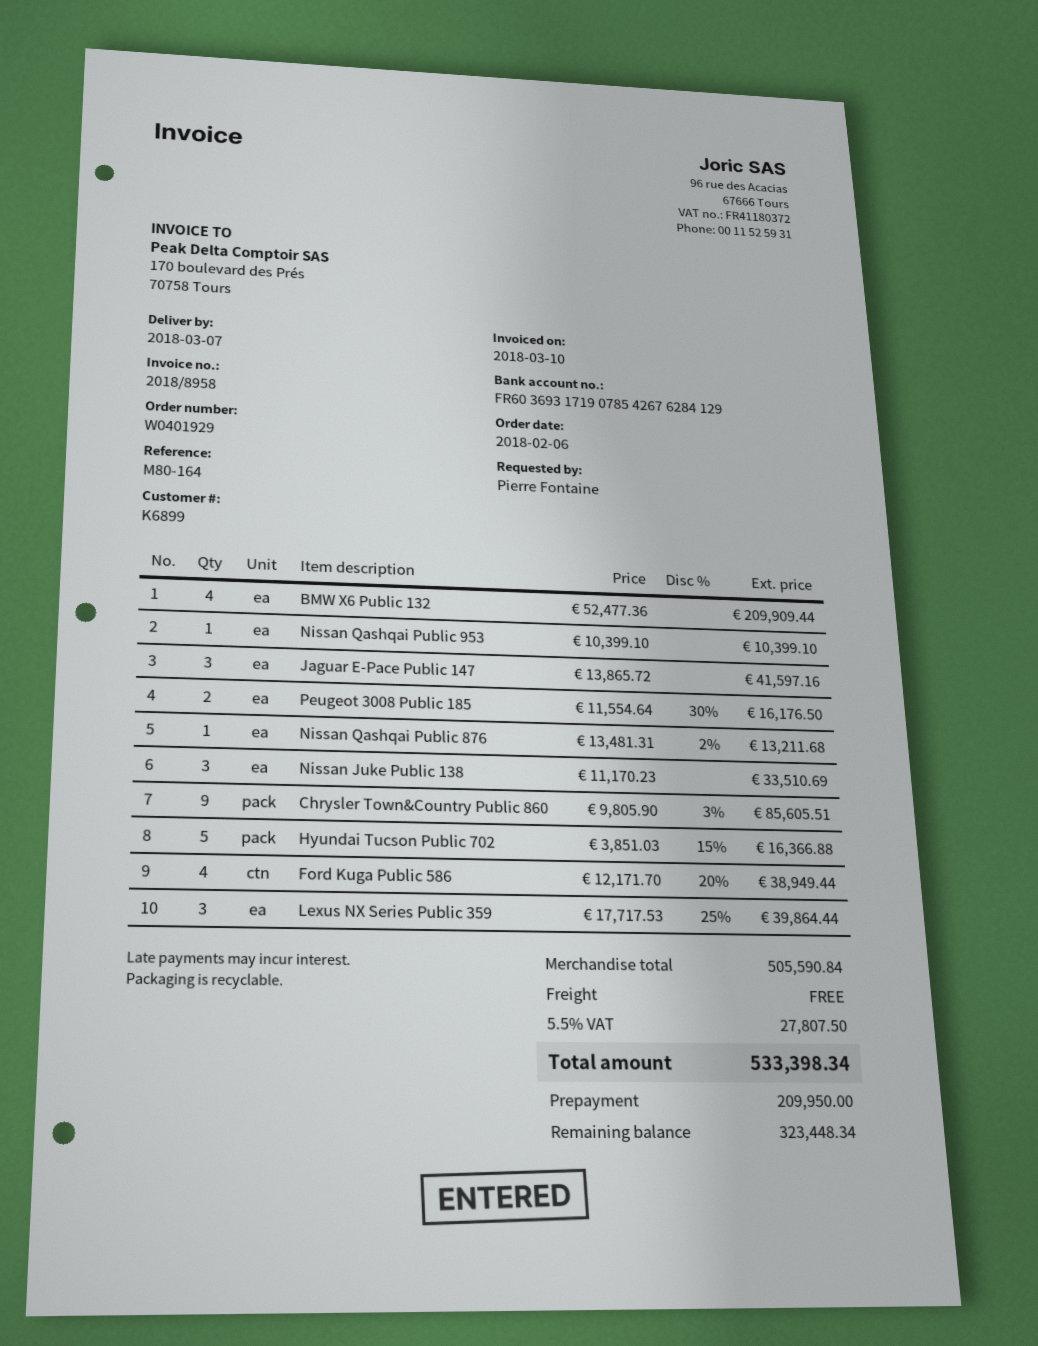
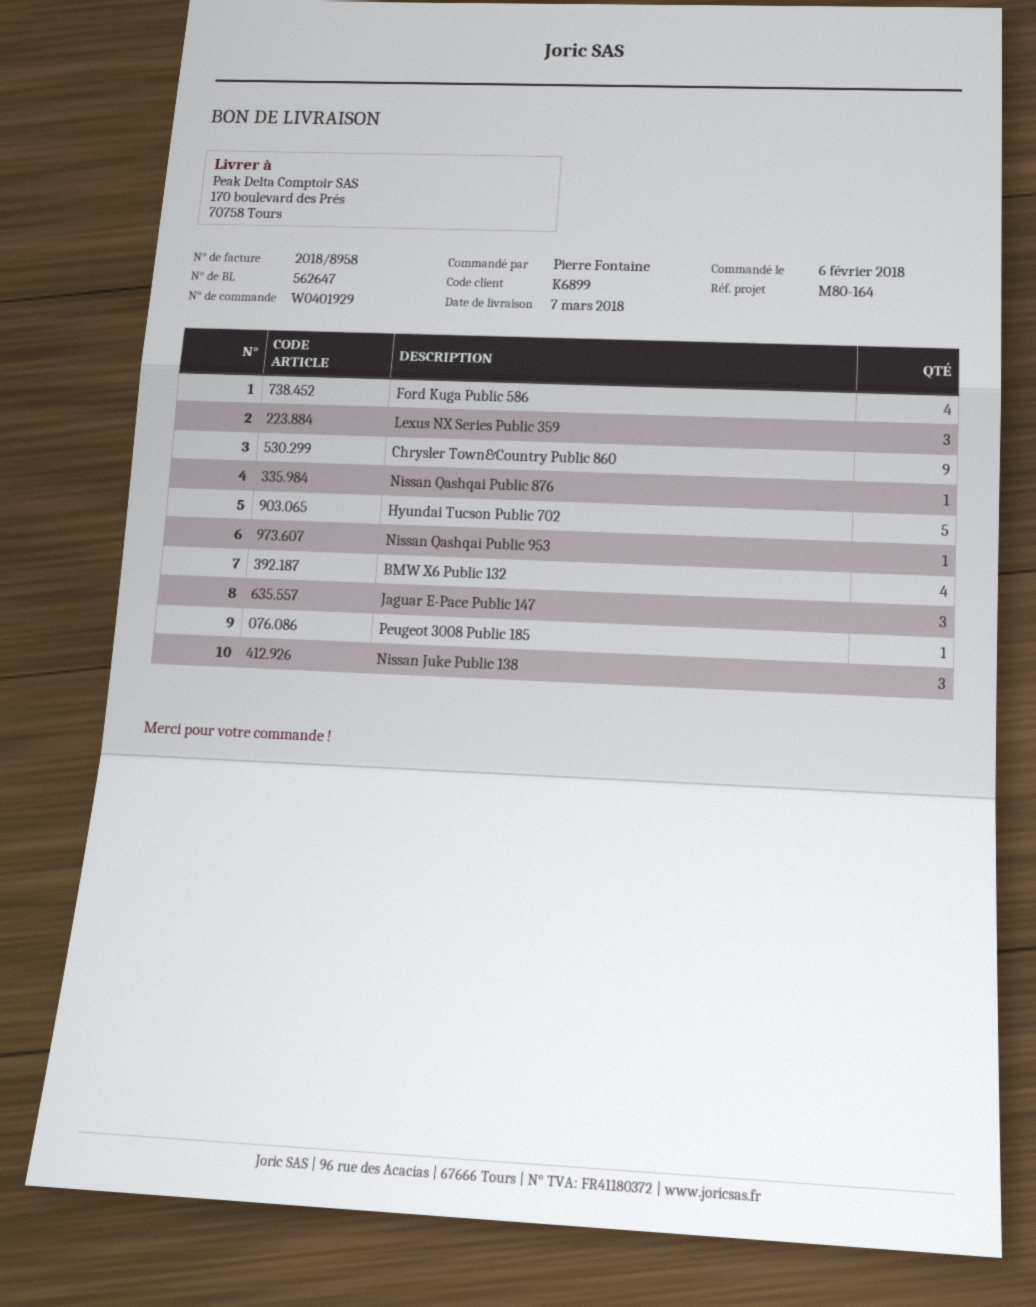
Peugeot 3008 Public 185: 2 -> 1

